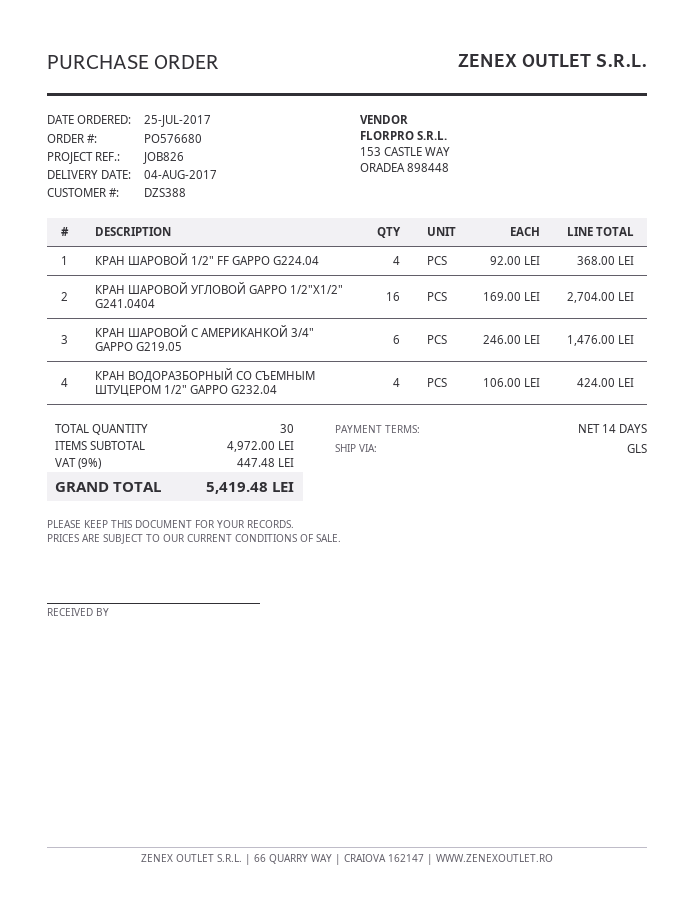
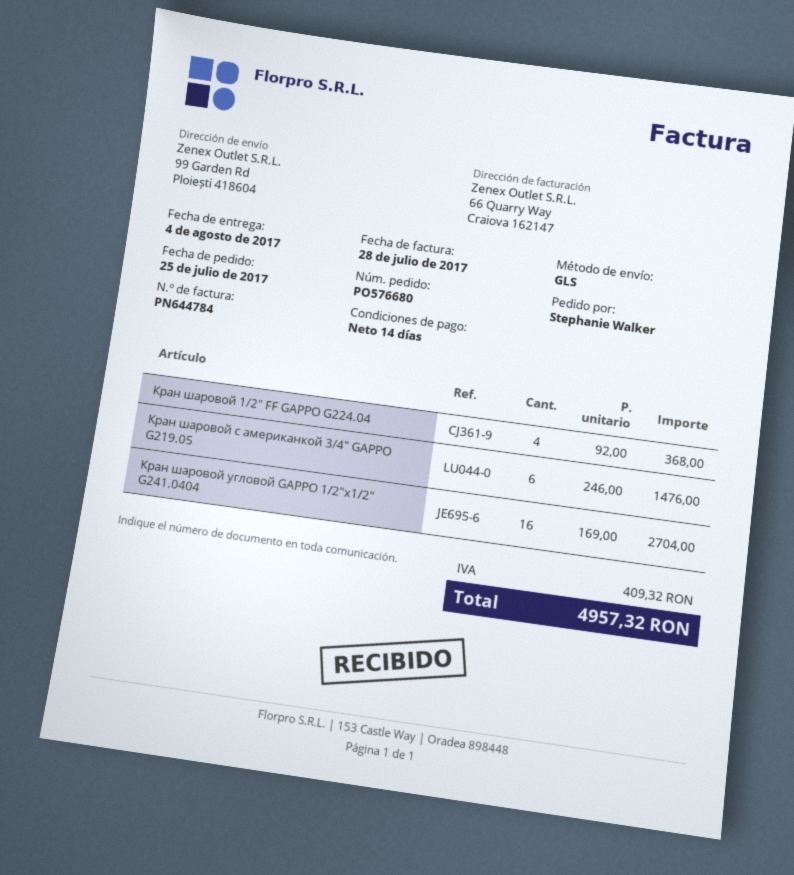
КРАН ВОДОРАЗБОРНЫЙ СО СЪЕМНЫМ ШТУЦЕРОМ 1/2" GAPPO G232.04: 4 x 106.00 = 424.00 -> none
tax: 447.48 -> 409.32
total: 5419.48 -> 4957.32

